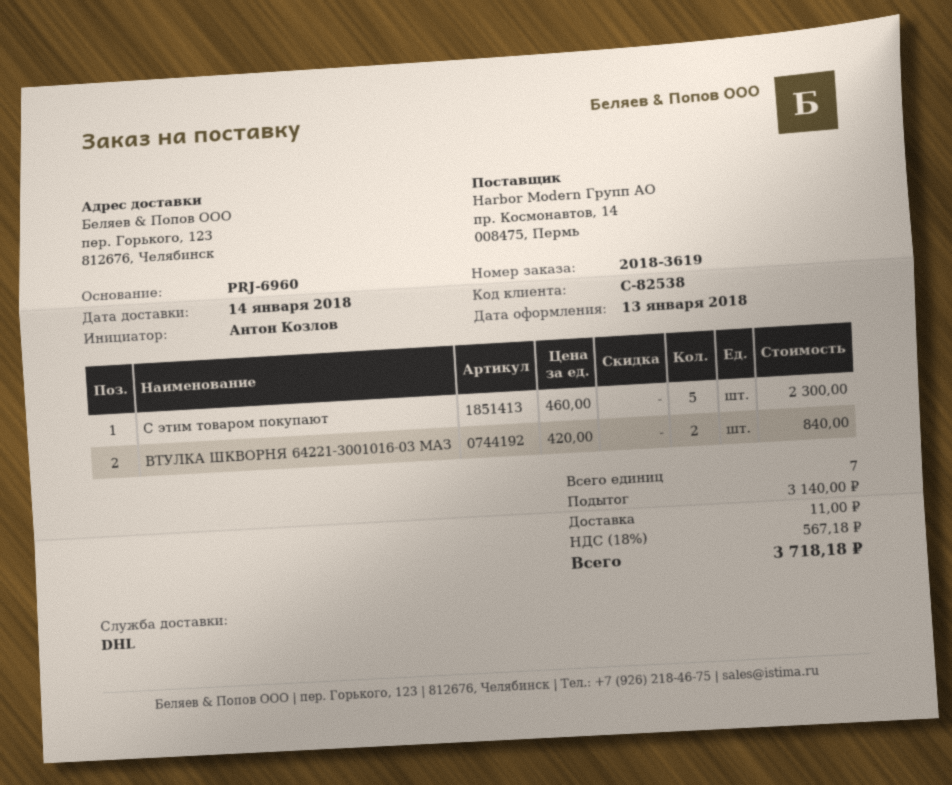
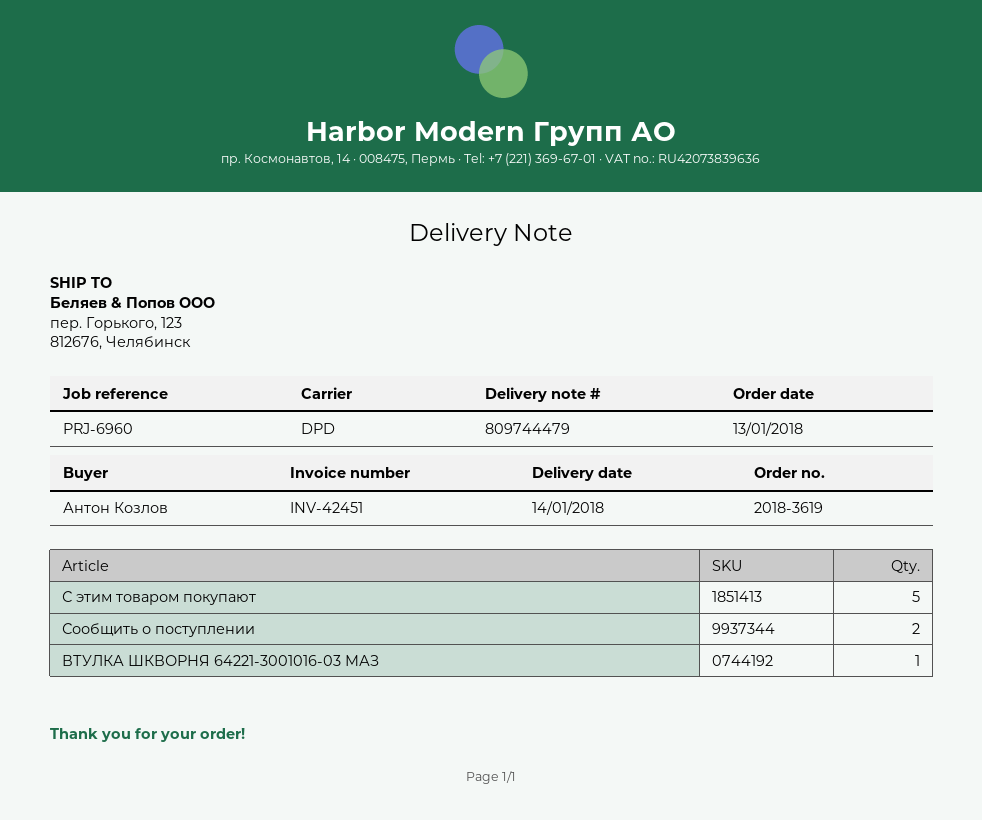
shipping method: DHL -> DPD
ВТУЛКА ШКВОРНЯ 64221-3001016-03 МАЗ: 2 -> 1
Сообщить о поступлении: none -> 2

